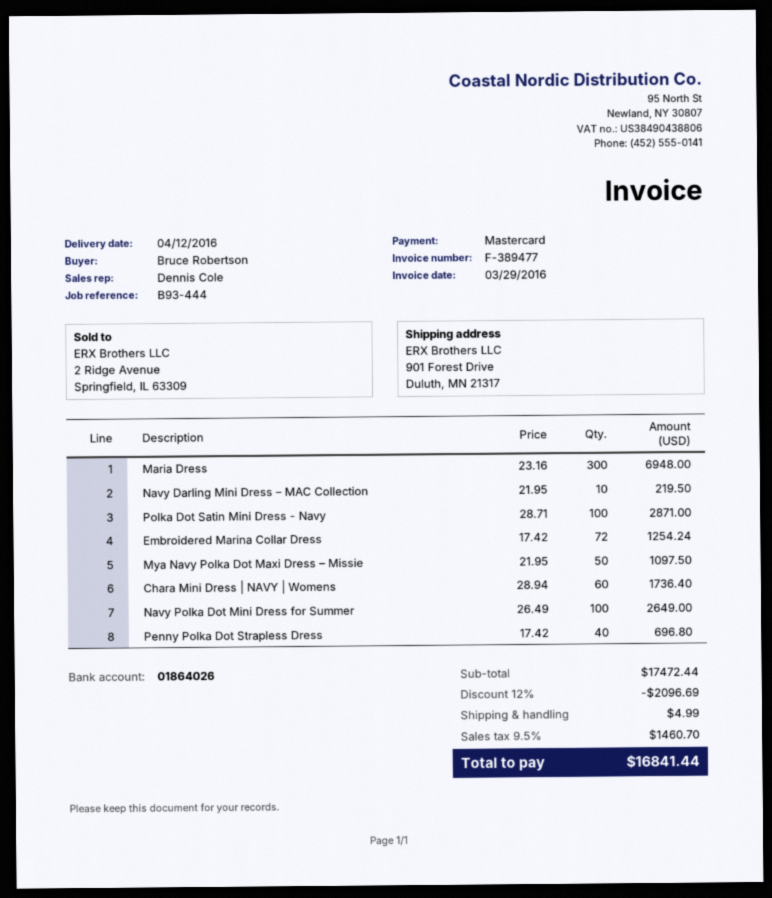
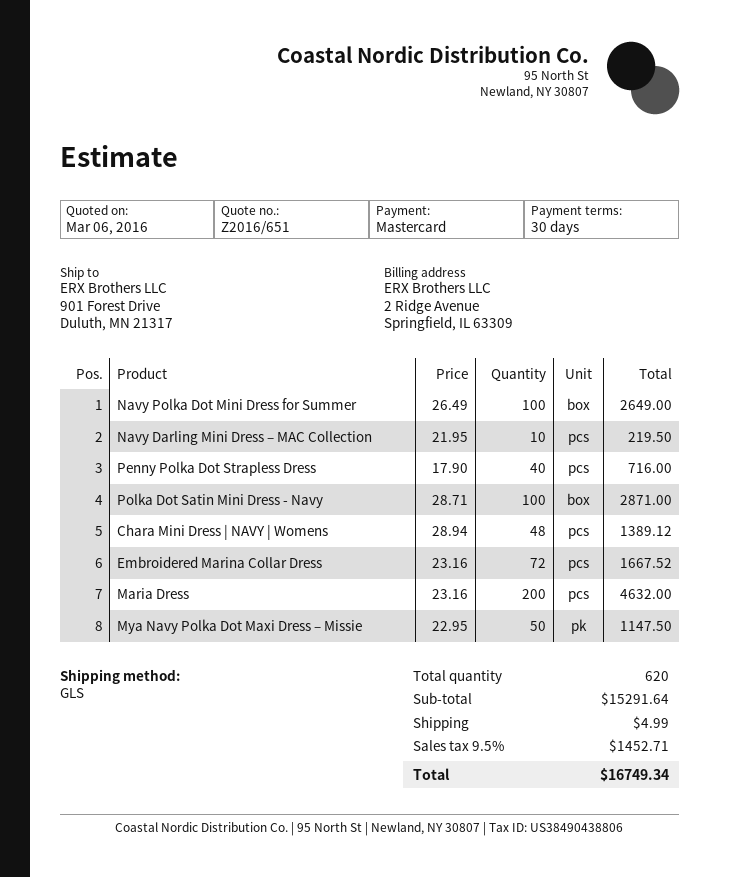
Maria Dress: 300 x 23.16 = 6948.00 -> 200 x 23.16 = 4632.00
Embroidered Marina Collar Dress: 72 x 17.42 = 1254.24 -> 72 x 23.16 = 1667.52
Mya Navy Polka Dot Maxi Dress – Missie: 50 x 21.95 = 1097.50 -> 50 x 22.95 = 1147.50
Chara Mini Dress | NAVY | Womens: 60 x 28.94 = 1736.40 -> 48 x 28.94 = 1389.12
Penny Polka Dot Strapless Dress: 40 x 17.42 = 696.80 -> 40 x 17.90 = 716.00
subtotal: 17472.44 -> 15291.64
discount: 12% = 2096.69 -> none
tax: 9.5% = 1460.70 -> 9.5% = 1452.71
total: 16841.44 -> 16749.34

